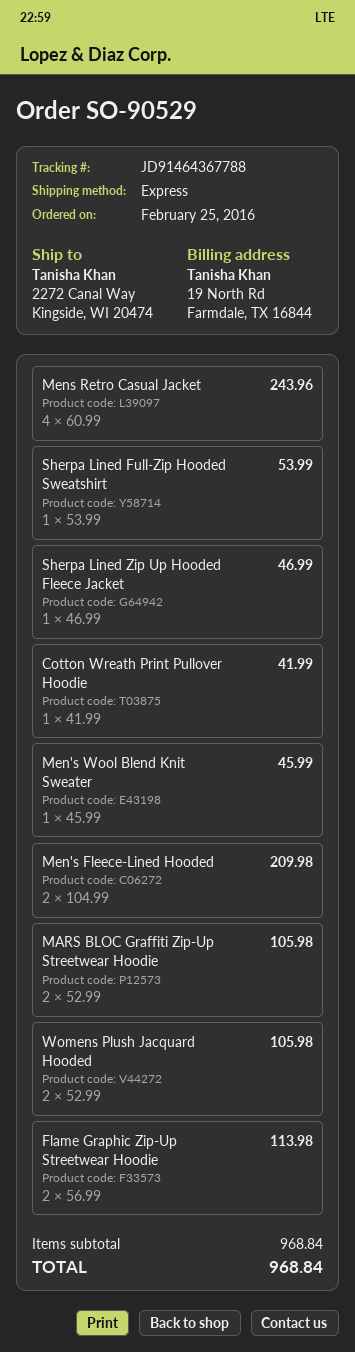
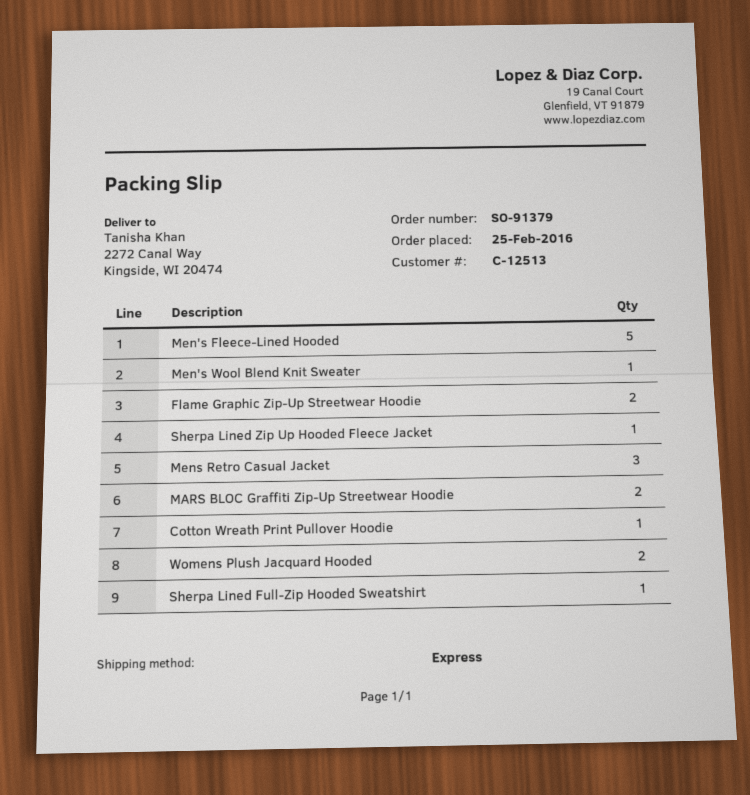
order number: SO-90529 -> SO-91379
Mens Retro Casual Jacket: 4 -> 3
Men's Fleece-Lined Hooded: 2 -> 5

